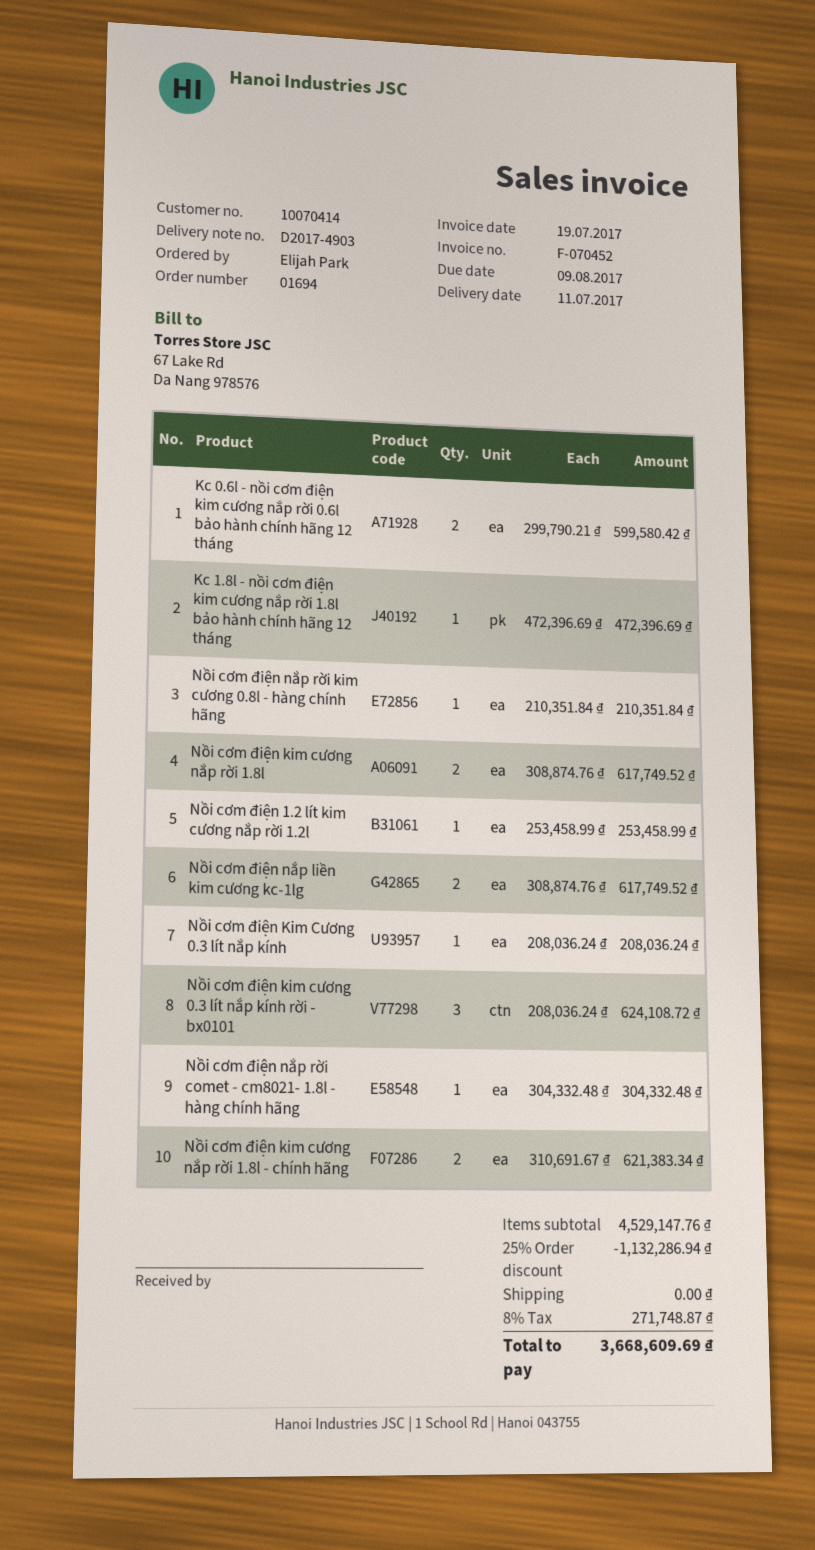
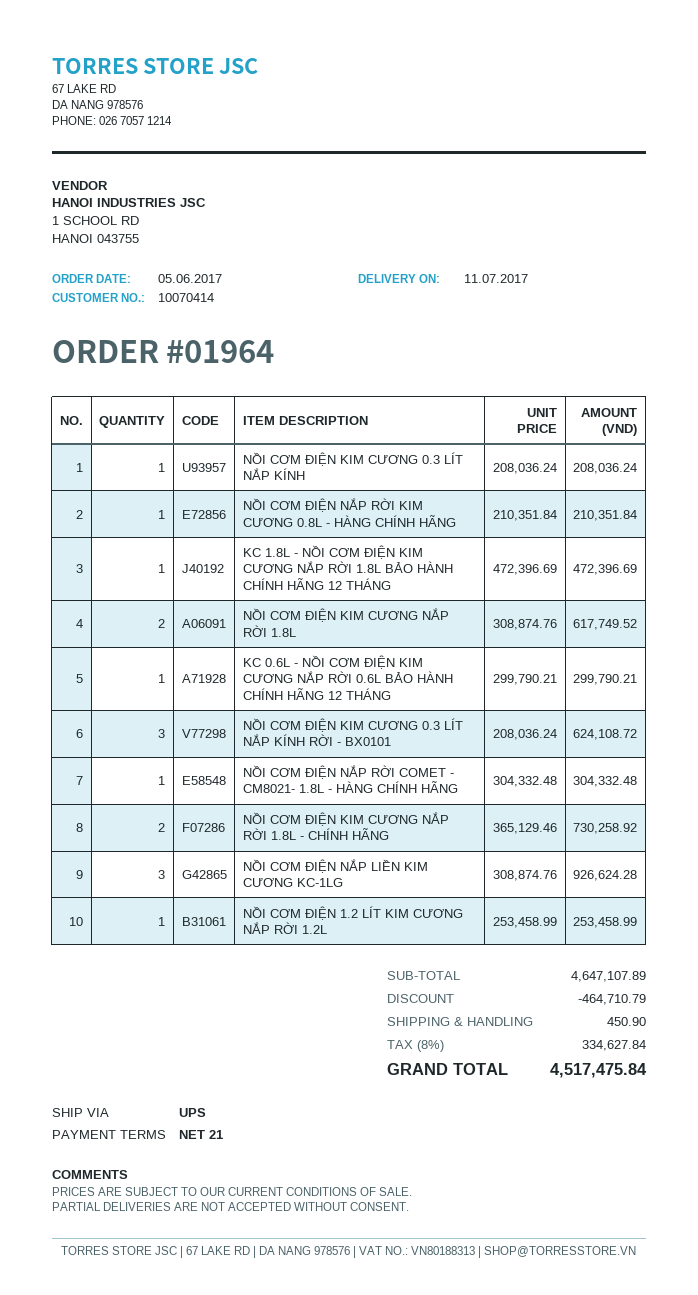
order number: 01694 -> 01964
Kc 0.6l - nồi cơm điện kim cương nắp rời 0.6l bảo hành chính hãng 12 tháng: 2 x 299790.21 = 599580.42 -> 1 x 299790.21 = 299790.21
Nồi cơm điện nắp liền kim cương kc-1lg: 2 x 308874.76 = 617749.52 -> 3 x 308874.76 = 926624.28
Nồi cơm điện kim cương nắp rời 1.8l - chính hãng: 2 x 310691.67 = 621383.34 -> 2 x 365129.46 = 730258.92
subtotal: 4529147.76 -> 4647107.89
discount: 1132286.94 -> 464710.79
shipping: 0.00 -> 450.90
tax: 8% = 271748.87 -> 8% = 334627.84
total: 3668609.69 -> 4517475.84

